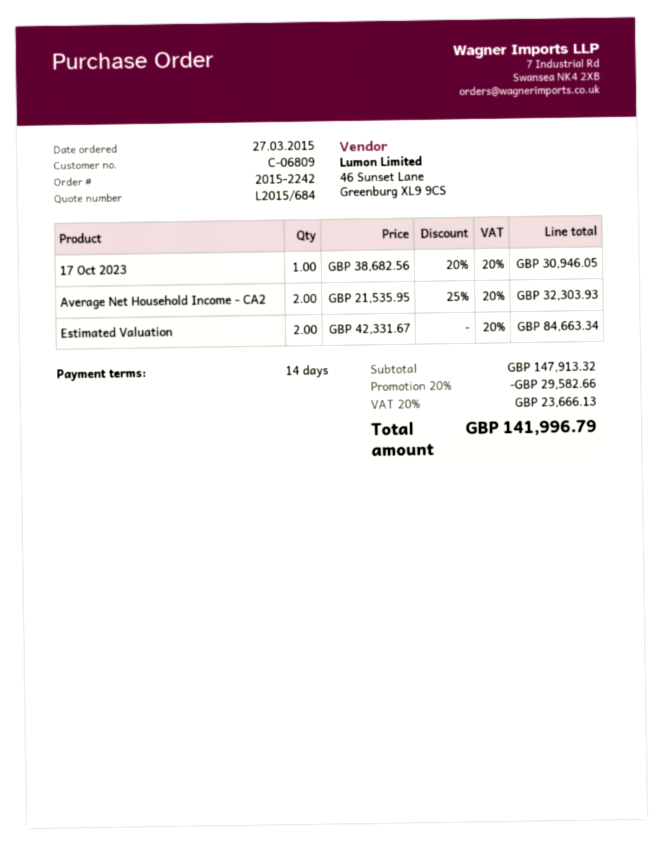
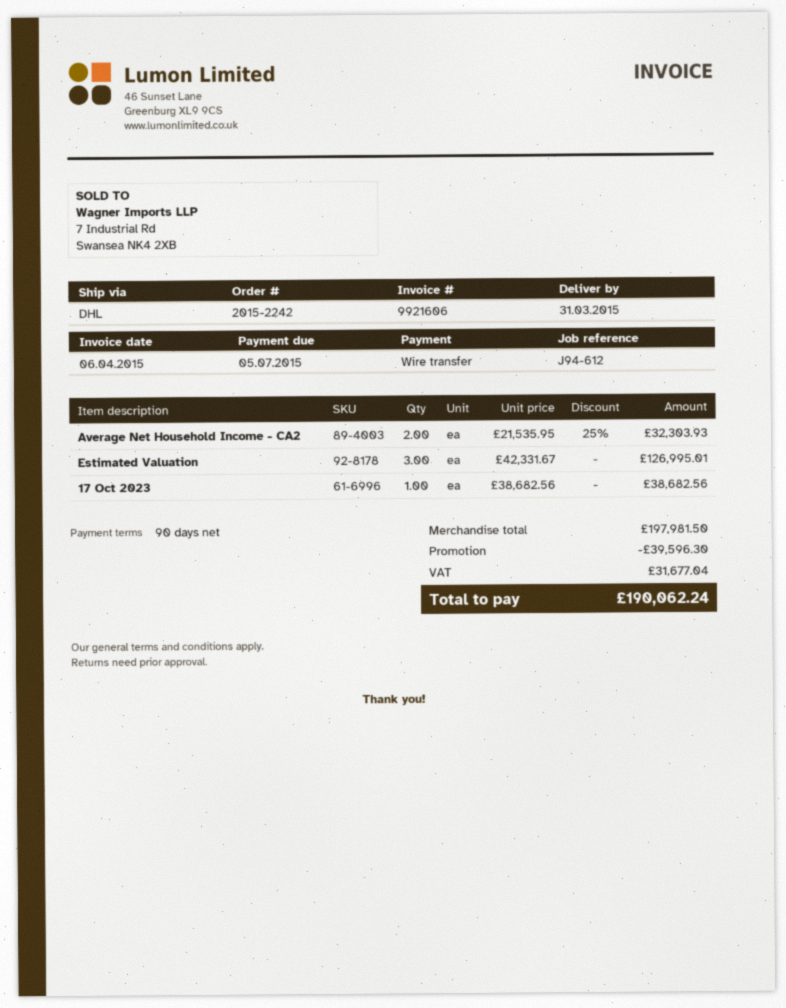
payment terms: 14 days -> 90 days
17 Oct 2023: 1 x 38682.56 - 20% = 30946.05 -> 1 x 38682.56 = 38682.56
Estimated Valuation: 2 x 42331.67 = 84663.34 -> 3 x 42331.67 = 126995.01
subtotal: 147913.32 -> 197981.50
discount: 29582.66 -> 39596.30
tax: 23666.13 -> 31677.04
total: 141996.79 -> 190062.24

